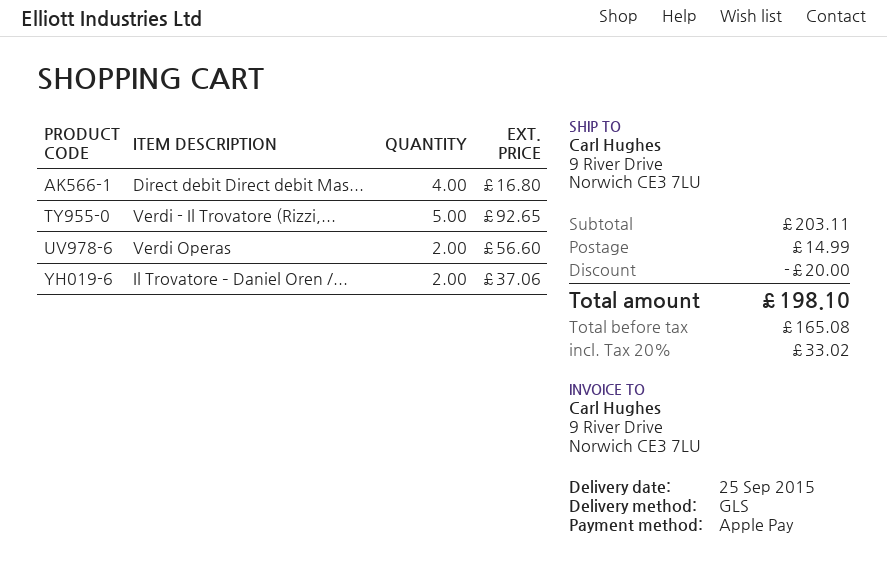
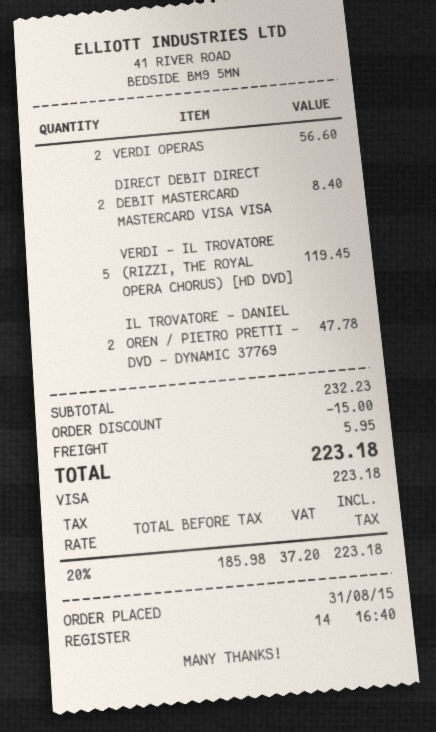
payment method: Apple Pay -> Visa
Direct debit Direct debit Mas...: 4 for 16.80 -> 2 for 8.40
Verdi - Il Trovatore (Rizzi,...: 5 for 92.65 -> 5 for 119.45
Il Trovatore – Daniel Oren /...: 2 for 37.06 -> 2 for 47.78
subtotal: 203.11 -> 232.23
discount: 20.00 -> 15.00
shipping: 14.99 -> 5.95
net: 165.08 -> 185.98
tax: 20% = 33.02 -> 20% = 37.20
total: 198.10 -> 223.18

